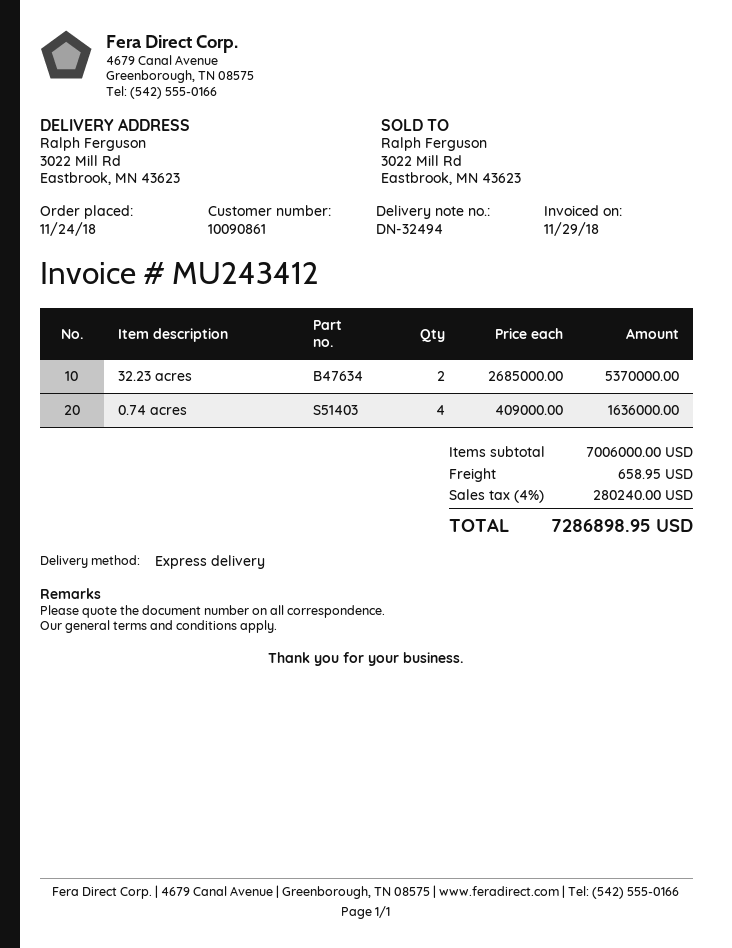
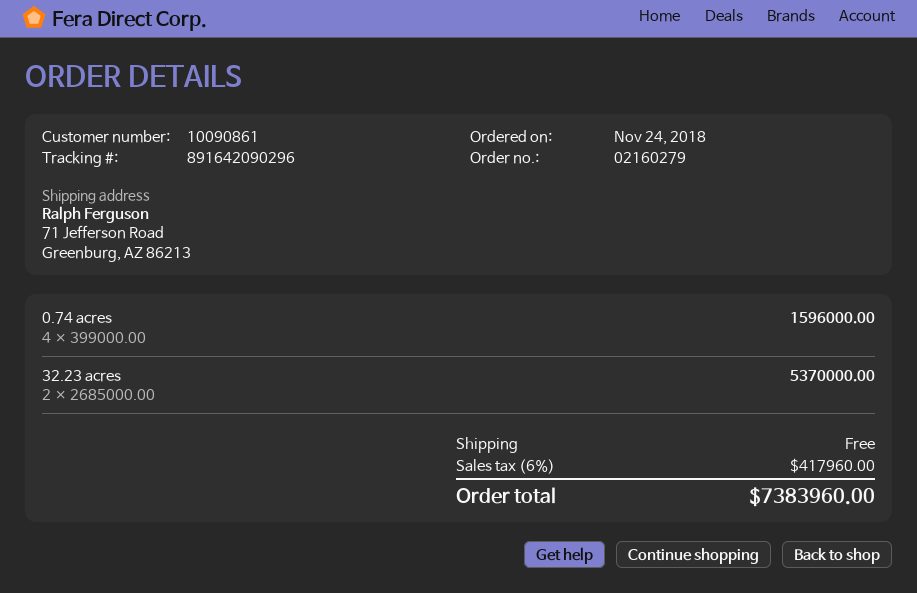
ship to: 3022 Mill Rd, Eastbrook, MN 43623 -> 71 Jefferson Road, Greenburg, AZ 86213
0.74 acres: 4 x 409000.00 = 1636000.00 -> 4 x 399000.00 = 1596000.00
shipping: 658.95 -> 0.00
tax: 4% = 280240.00 -> 6% = 417960.00
total: 7286898.95 -> 7383960.00

